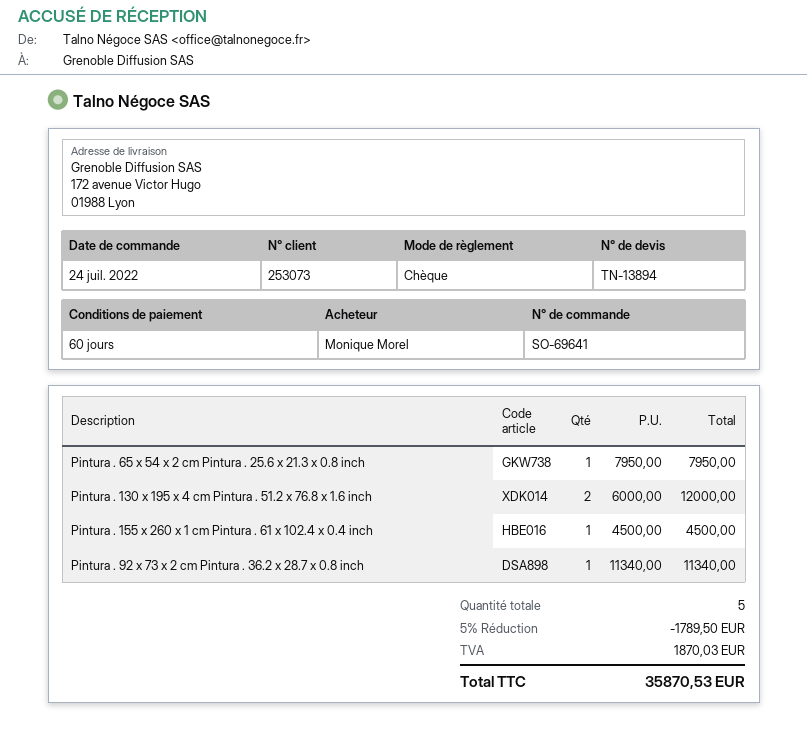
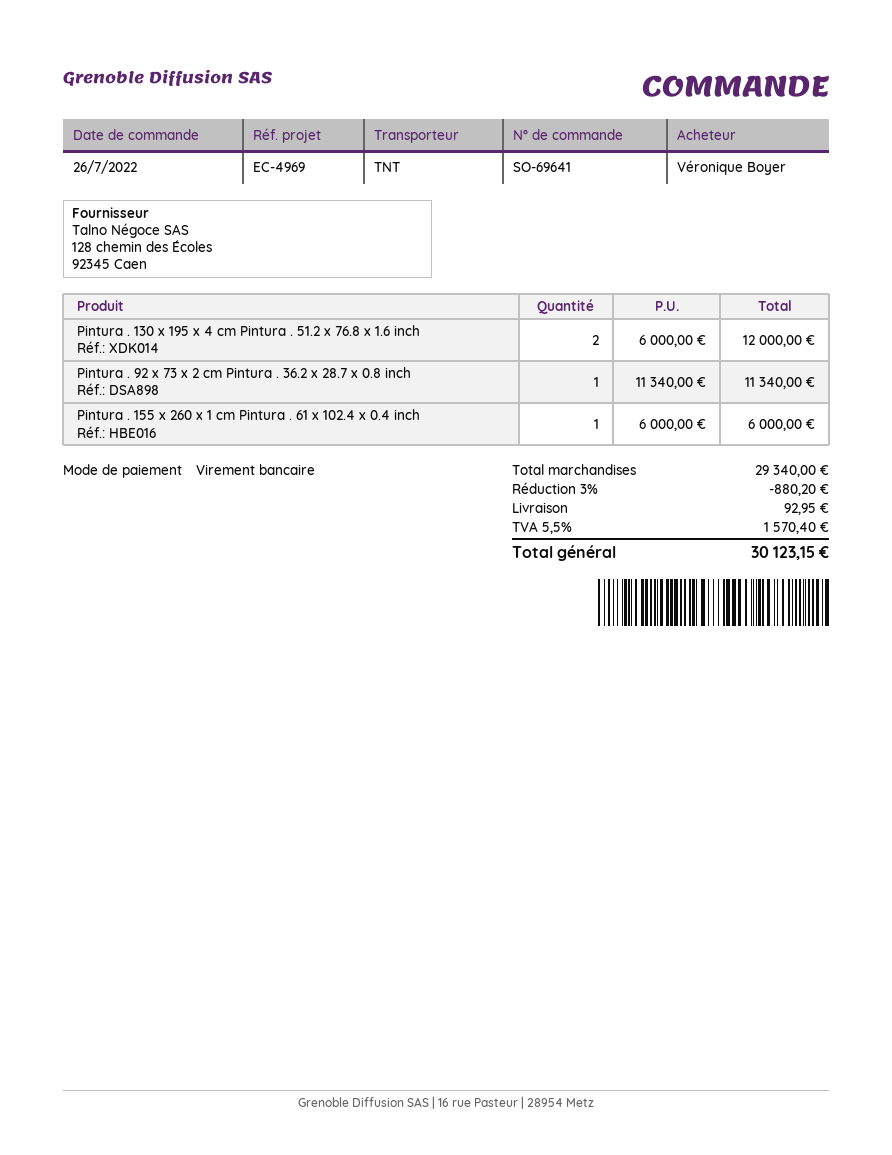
order date: 2022-07-24 -> 2022-07-26
ordered by: Monique Morel -> Véronique Boyer
payment method: cheque -> bank transfer
Pintura . 65 x 54 x 2 cm Pintura . 25.6 x 21.3 x 0.8 inch: 1 x 7950.00 = 7950.00 -> none
Pintura . 155 x 260 x 1 cm Pintura . 61 x 102.4 x 0.4 inch: 1 x 4500.00 = 4500.00 -> 1 x 6000.00 = 6000.00
discount: 5% = 1789.50 -> 3% = 880.20
shipping: none -> 92.95
tax: 1870.03 -> 1570.40
total: 35870.53 -> 30123.15

